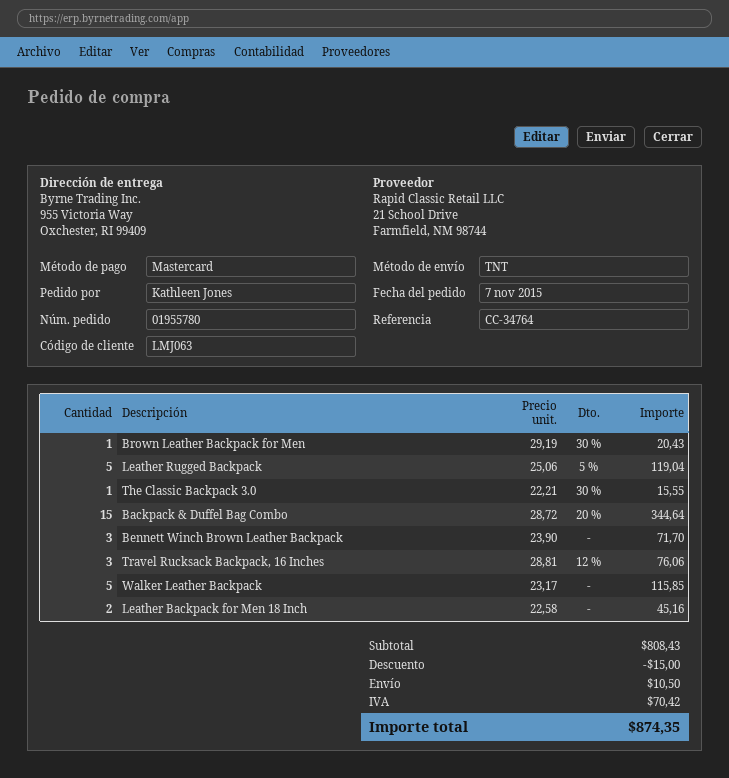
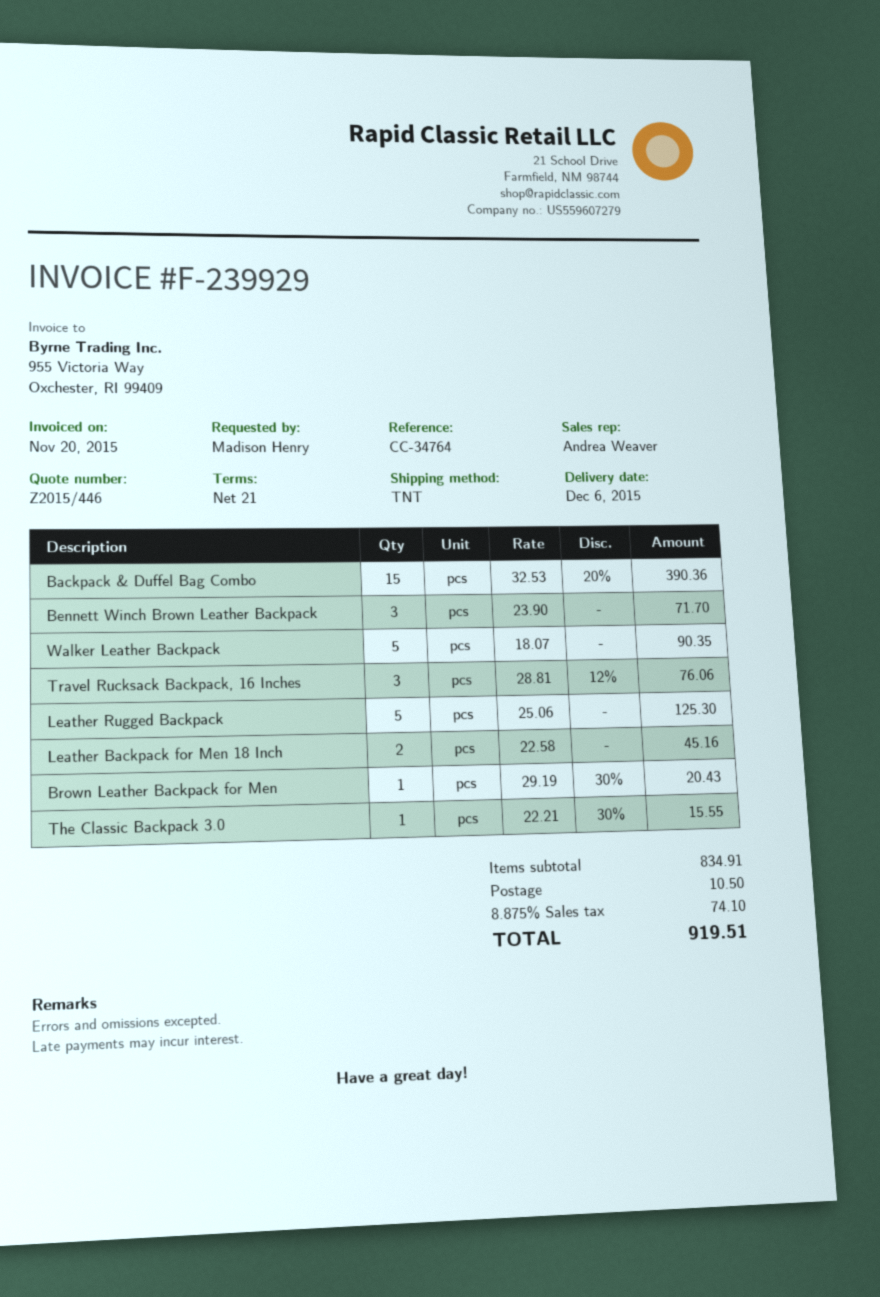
ordered by: Kathleen Jones -> Madison Henry
Leather Rugged Backpack: 5 x 25.06 - 5% = 119.04 -> 5 x 25.06 = 125.30
Backpack & Duffel Bag Combo: 15 x 28.72 - 20% = 344.64 -> 15 x 32.53 - 20% = 390.36
Walker Leather Backpack: 5 x 23.17 = 115.85 -> 5 x 18.07 = 90.35
subtotal: 808.43 -> 834.91
discount: 15.00 -> none
tax: 70.42 -> 74.10
total: 874.35 -> 919.51

